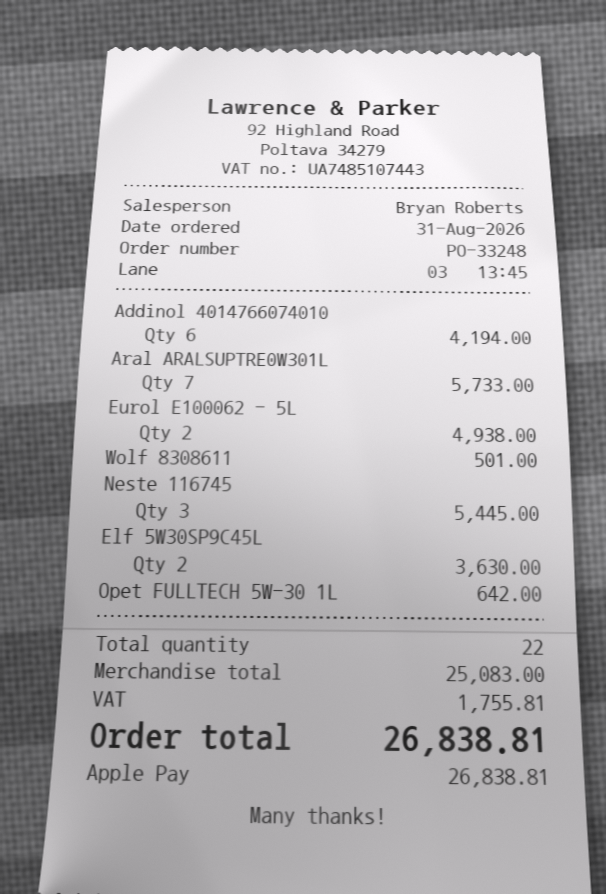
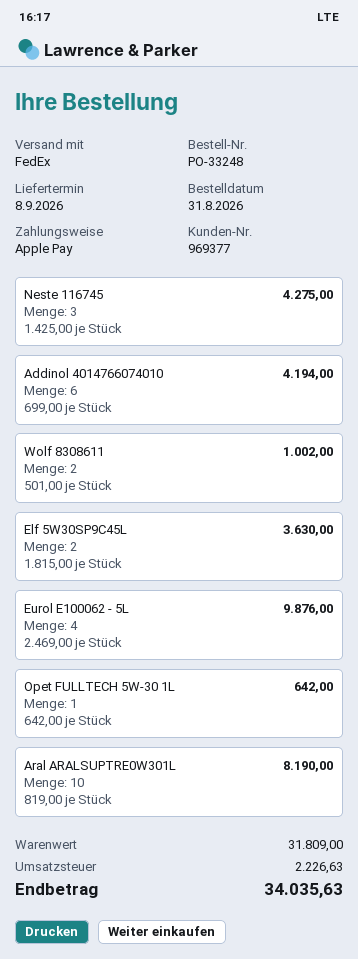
Aral ARALSUPTRE0W301L: 7 for 5733.00 -> 10 for 8190.00
Eurol E100062 - 5L: 2 for 4938.00 -> 4 for 9876.00
Wolf 8308611: 1 for 501.00 -> 2 for 1002.00
Neste 116745: 3 for 5445.00 -> 3 for 4275.00
subtotal: 25083.00 -> 31809.00
tax: 1755.81 -> 2226.63
total: 26838.81 -> 34035.63

